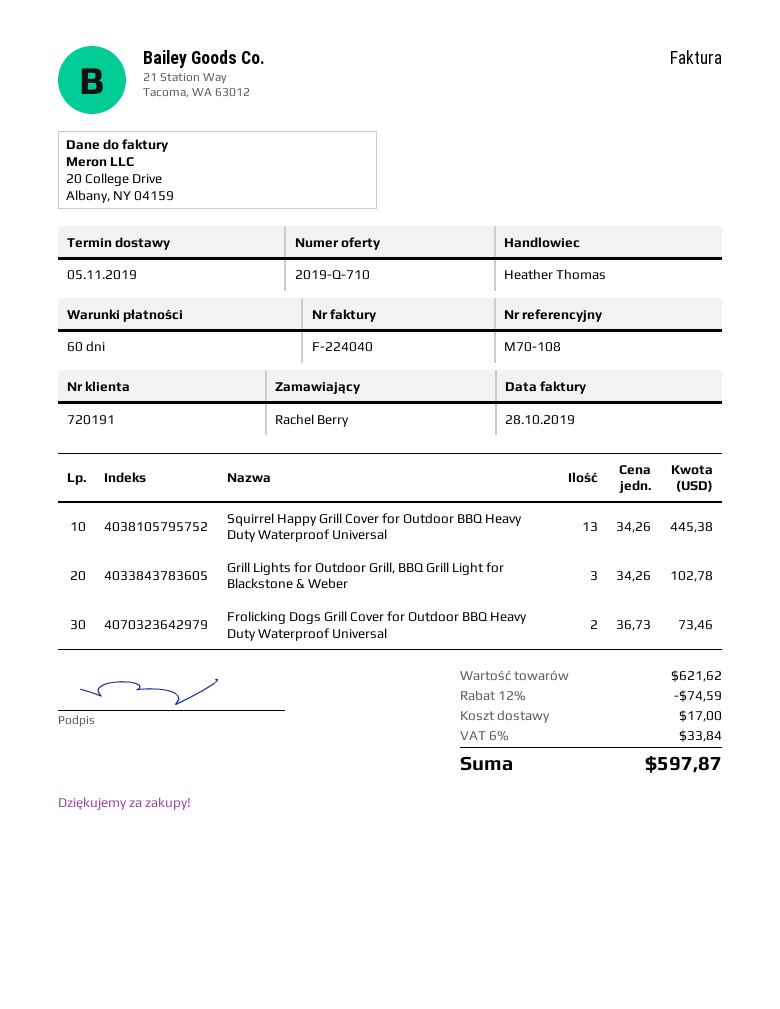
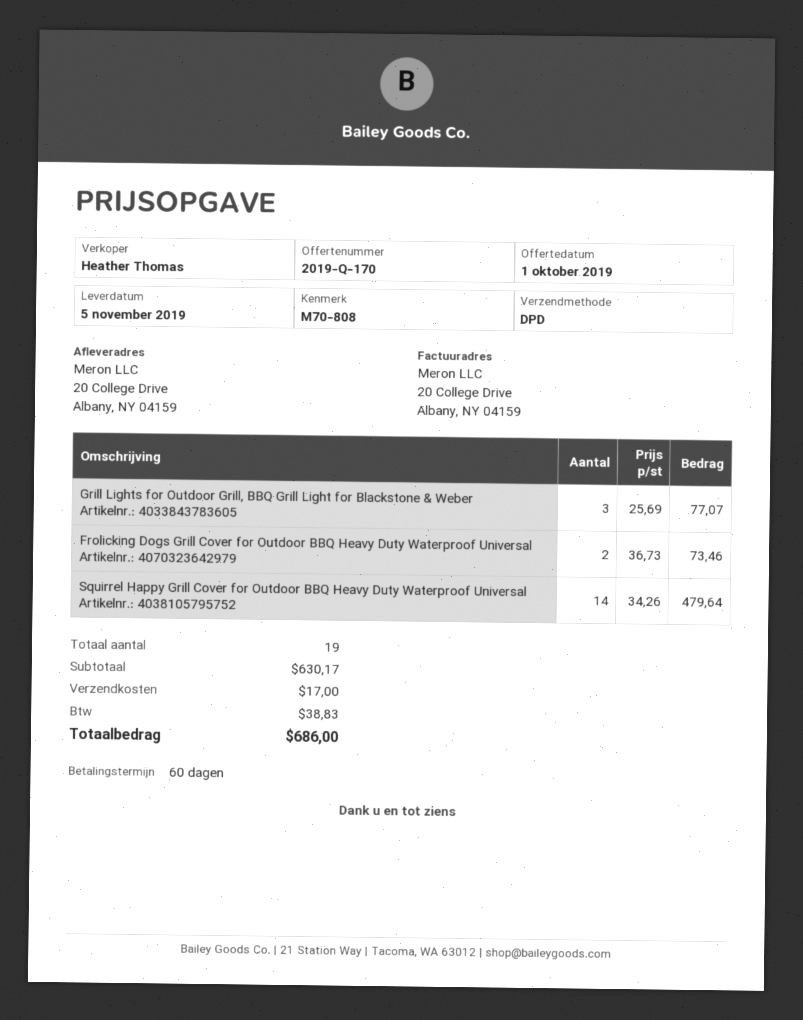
quote number: 2019-Q-710 -> 2019-Q-170
reference: M70-108 -> M70-808
Squirrel Happy Grill Cover for Outdoor BBQ Heavy Duty Waterproof Universal: 13 x 34.26 = 445.38 -> 14 x 34.26 = 479.64
Grill Lights for Outdoor Grill, BBQ Grill Light for Blackstone & Weber: 3 x 34.26 = 102.78 -> 3 x 25.69 = 77.07
subtotal: 621.62 -> 630.17
discount: 12% = 74.59 -> none
tax: 33.84 -> 38.83
total: 597.87 -> 686.00

